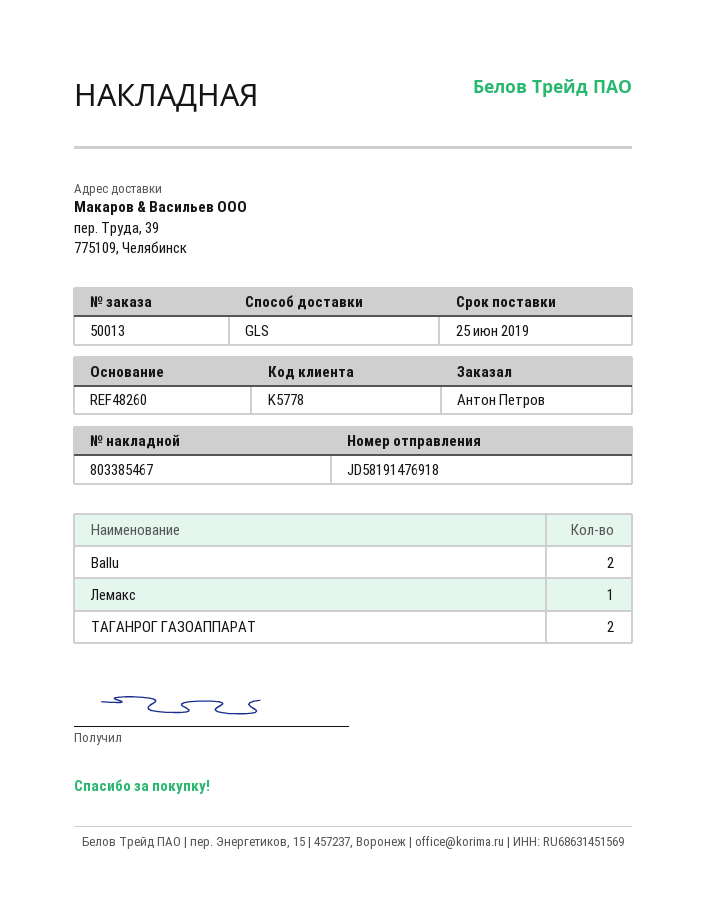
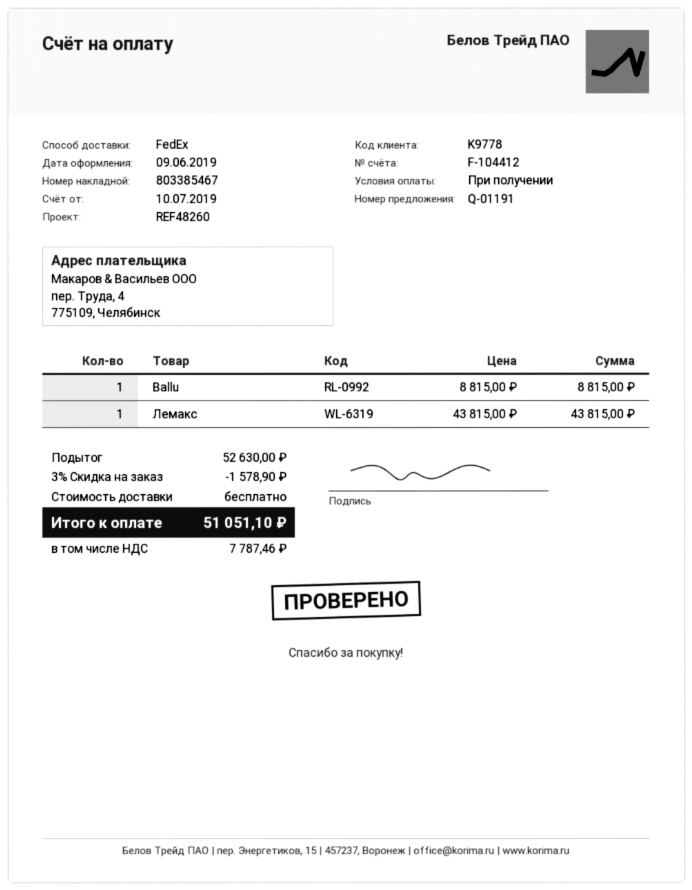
customer number: K5778 -> K9778
shipping method: GLS -> FedEx
Ballu: 2 -> 1
ТАГАНРОГ ГАЗОАППАРАТ: 2 -> none

